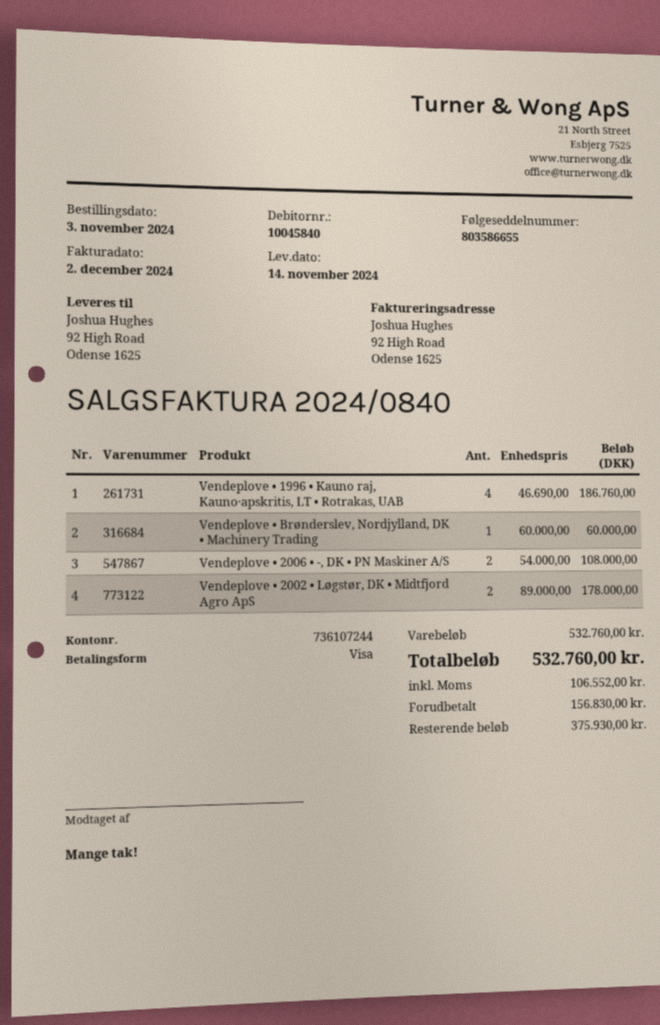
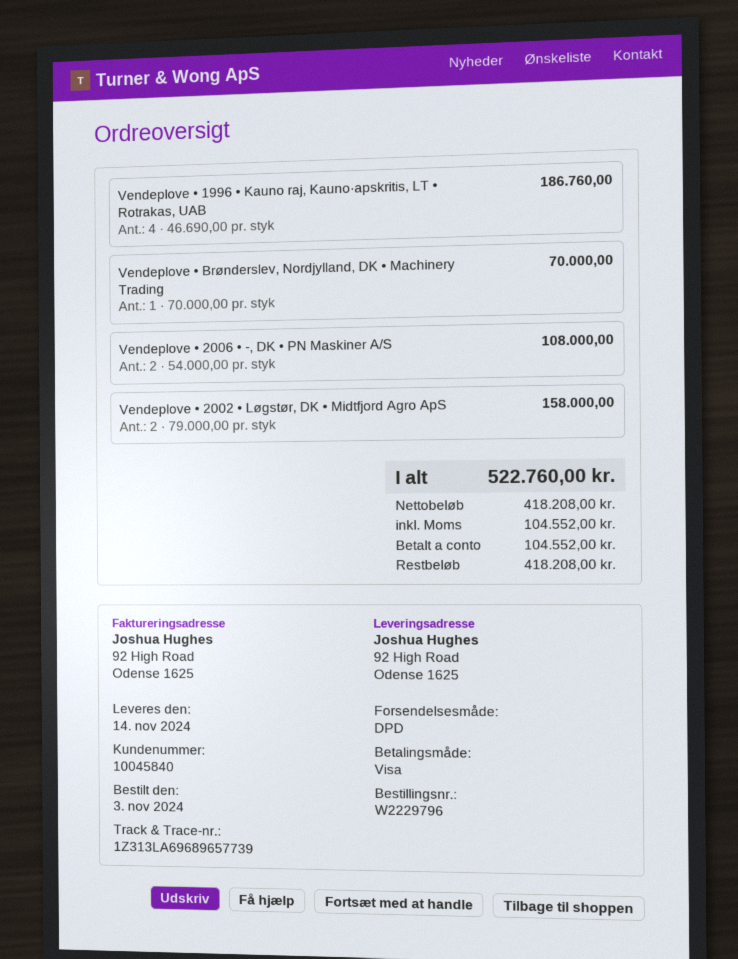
Vendeplove • Brønderslev, Nordjylland, DK • Machinery Trading: 1 x 60000.00 = 60000.00 -> 1 x 70000.00 = 70000.00
Vendeplove • 2002 • Løgstør, DK • Midtfjord Agro ApS: 2 x 89000.00 = 178000.00 -> 2 x 79000.00 = 158000.00
tax: 106552.00 -> 104552.00
total: 532760.00 -> 522760.00
deposit: 156830.00 -> 104552.00
balance: 375930.00 -> 418208.00

